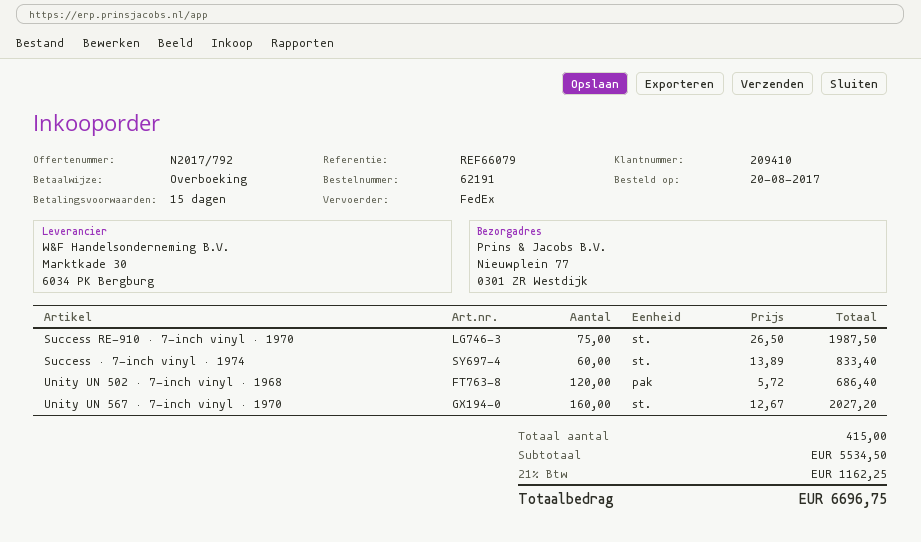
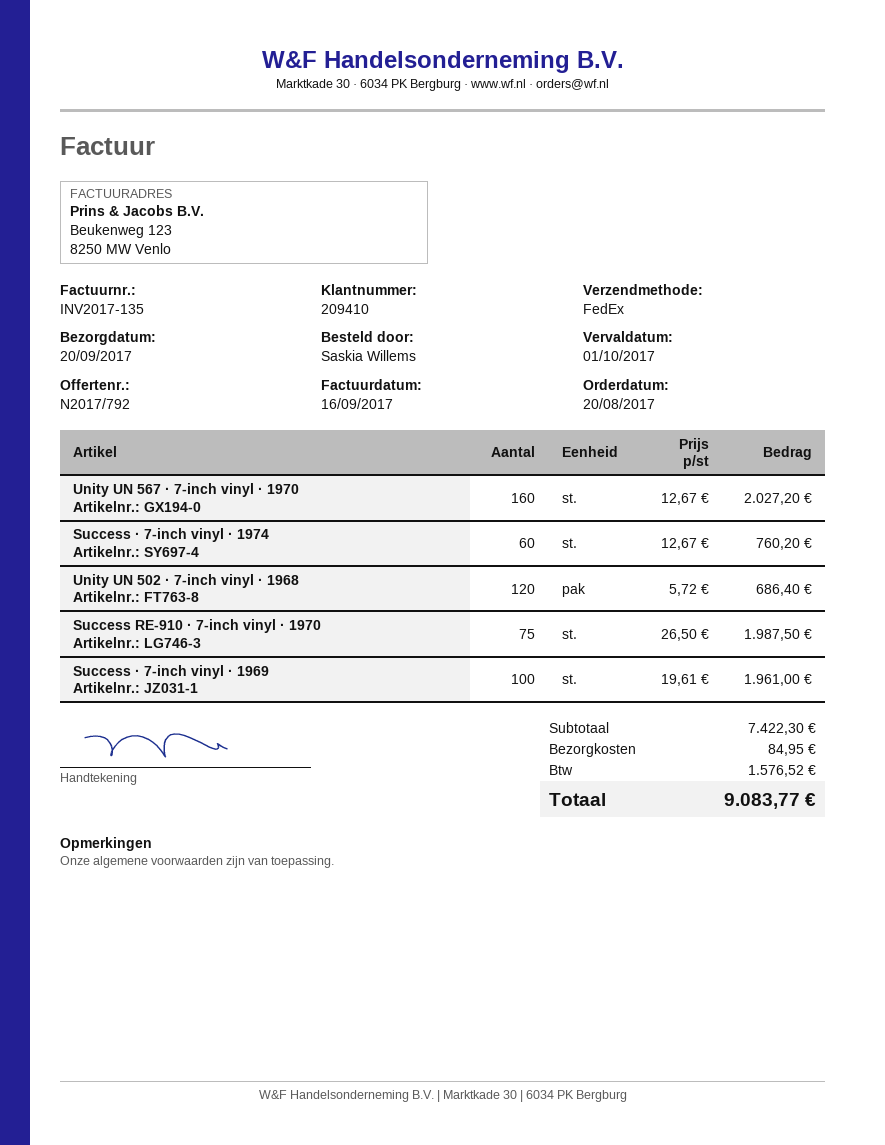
Success · 7-inch vinyl · 1974: 60 x 13.89 = 833.40 -> 60 x 12.67 = 760.20
Success · 7-inch vinyl · 1969: none -> 100 x 19.61 = 1961.00
subtotal: 5534.50 -> 7422.30
shipping: none -> 84.95
tax: 1162.25 -> 1576.52
total: 6696.75 -> 9083.77

